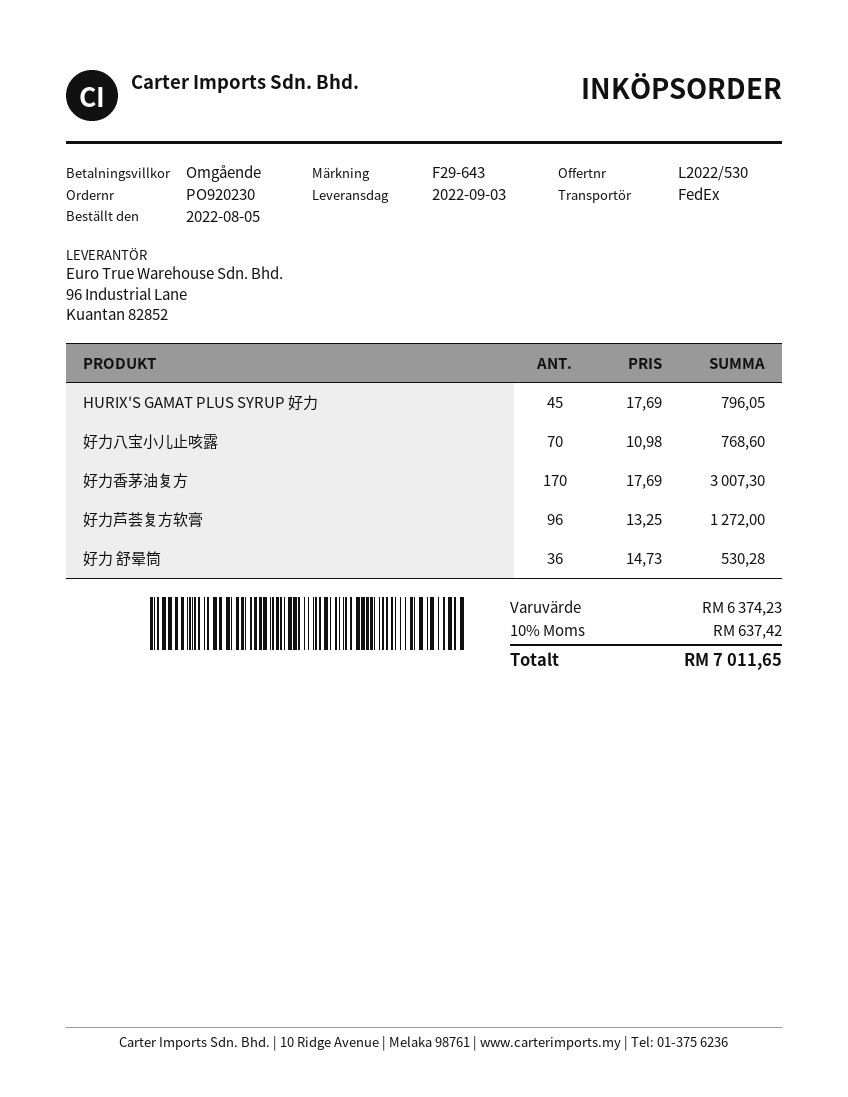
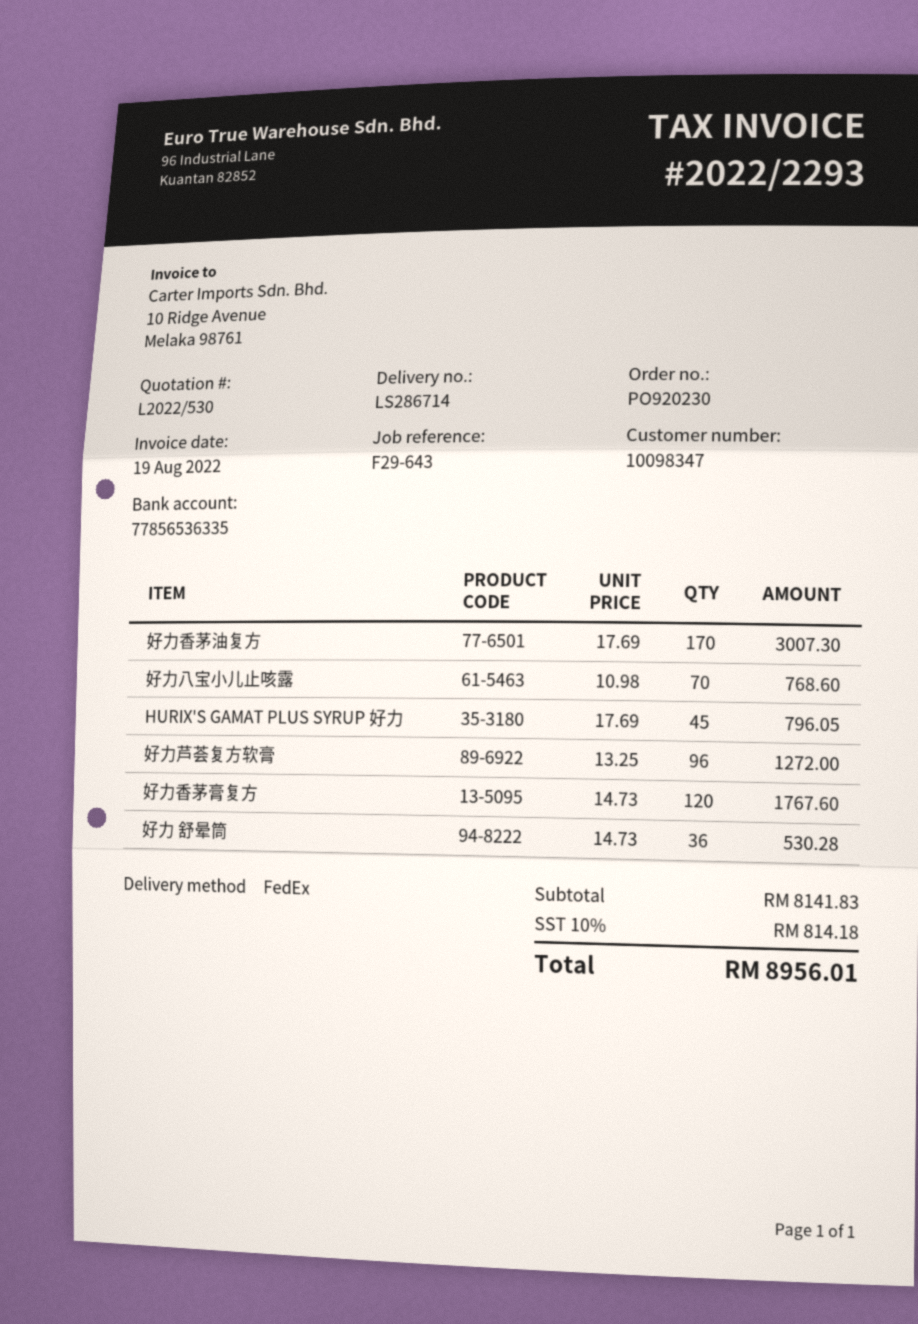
好力香茅膏复方: none -> 120 x 14.73 = 1767.60
subtotal: 6374.23 -> 8141.83
tax: 10% = 637.42 -> 10% = 814.18
total: 7011.65 -> 8956.01

